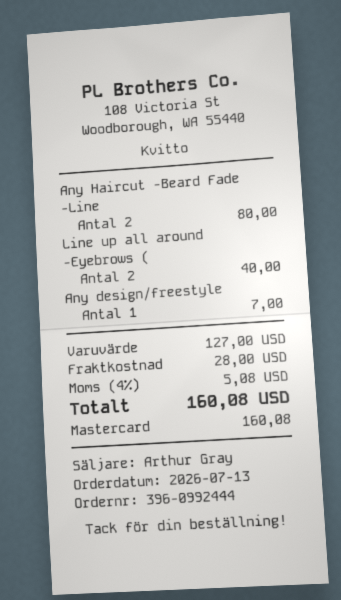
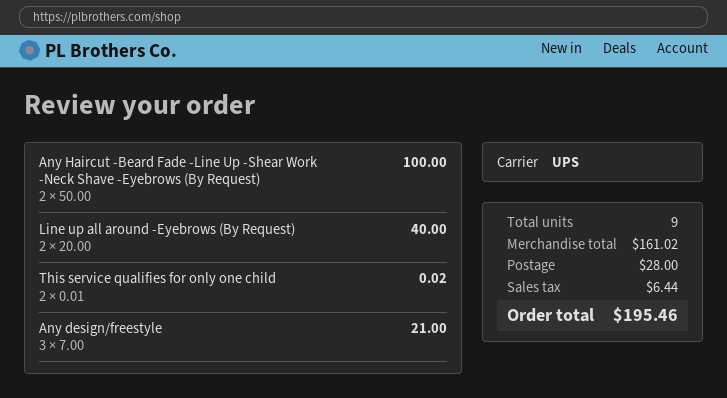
Any Haircut -Beard Fade -Line: 2 for 80.00 -> 2 for 100.00
Any design/freestyle: 1 for 7.00 -> 3 for 21.00
This service qualifies for only one child: none -> 2 for 0.02
subtotal: 127.00 -> 161.02
tax: 5.08 -> 6.44
total: 160.08 -> 195.46

